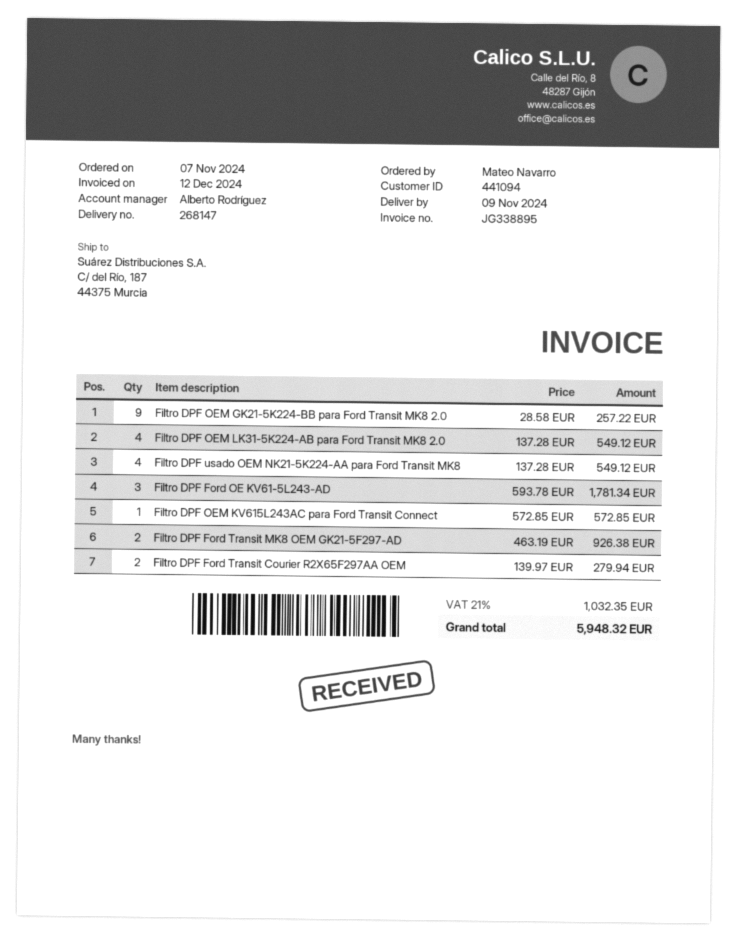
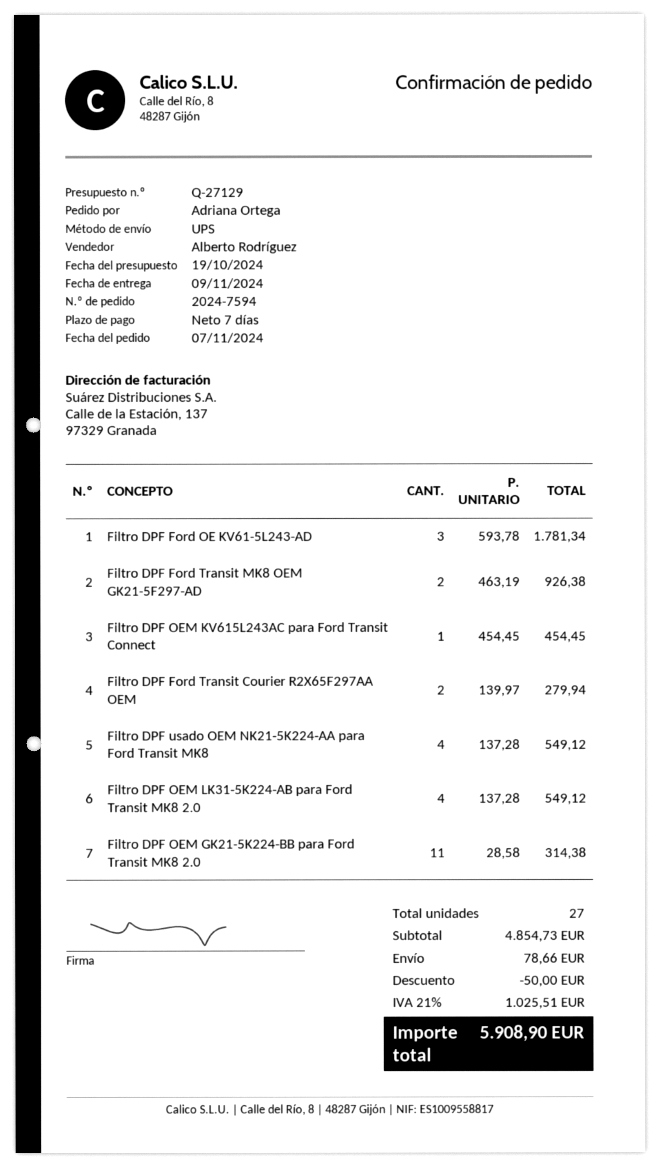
ordered by: Mateo Navarro -> Adriana Ortega
Filtro DPF OEM GK21-5K224-BB para Ford Transit MK8 2.0: 9 x 28.58 = 257.22 -> 11 x 28.58 = 314.38
Filtro DPF OEM KV615L243AC para Ford Transit Connect: 1 x 572.85 = 572.85 -> 1 x 454.45 = 454.45
discount: none -> 50.00
shipping: none -> 78.66
tax: 21% = 1032.35 -> 21% = 1025.51
total: 5948.32 -> 5908.90

